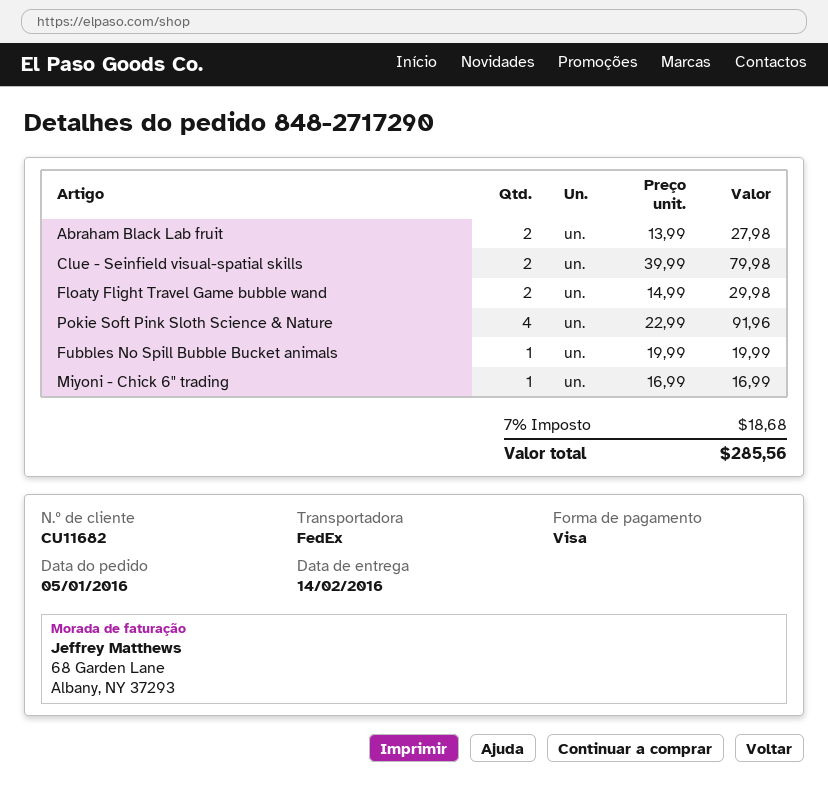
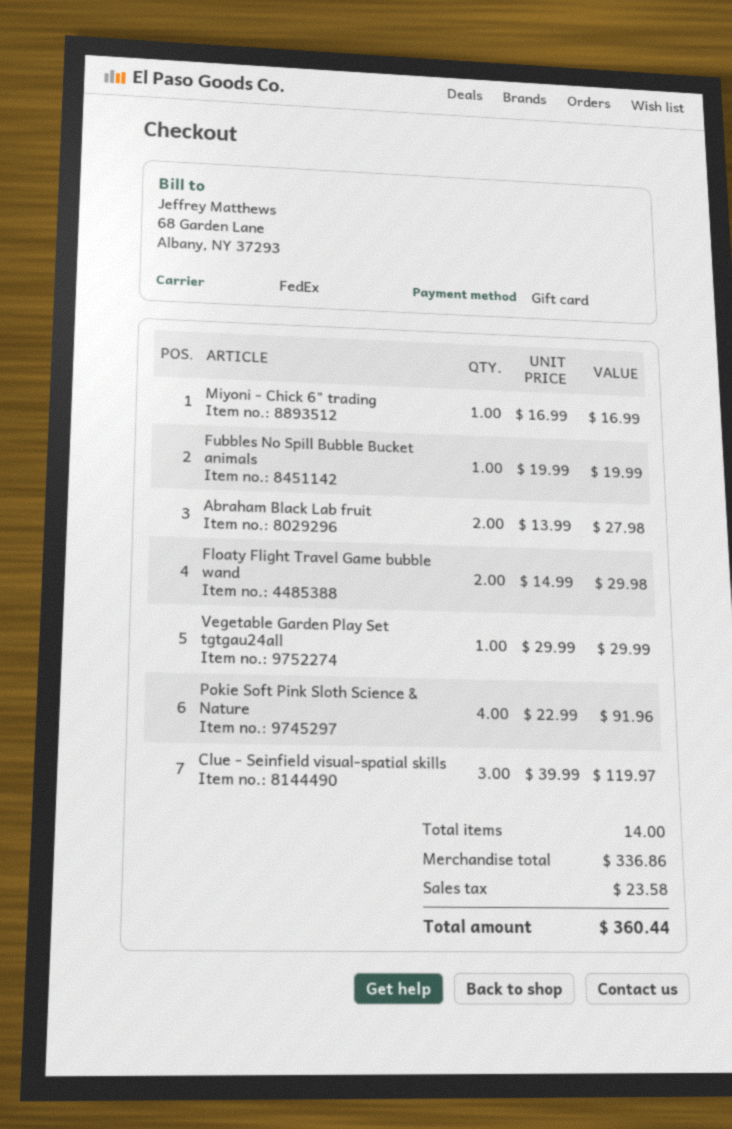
payment method: Visa -> gift card
Clue - Seinfield visual-spatial skills: 2 x 39.99 = 79.98 -> 3 x 39.99 = 119.97
Vegetable Garden Play Set tgtgau24all: none -> 1 x 29.99 = 29.99
tax: 18.68 -> 23.58
total: 285.56 -> 360.44

